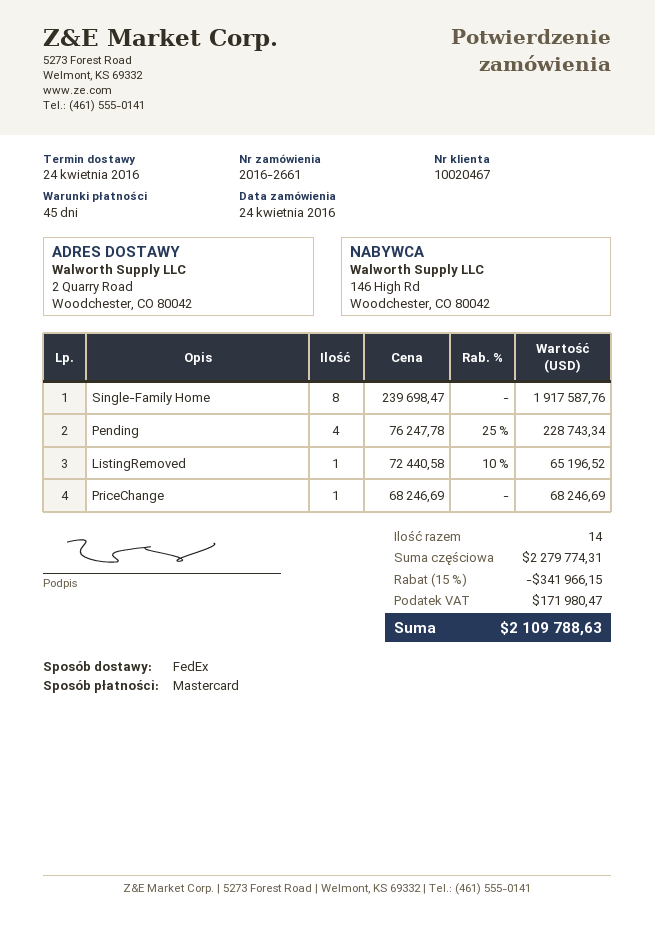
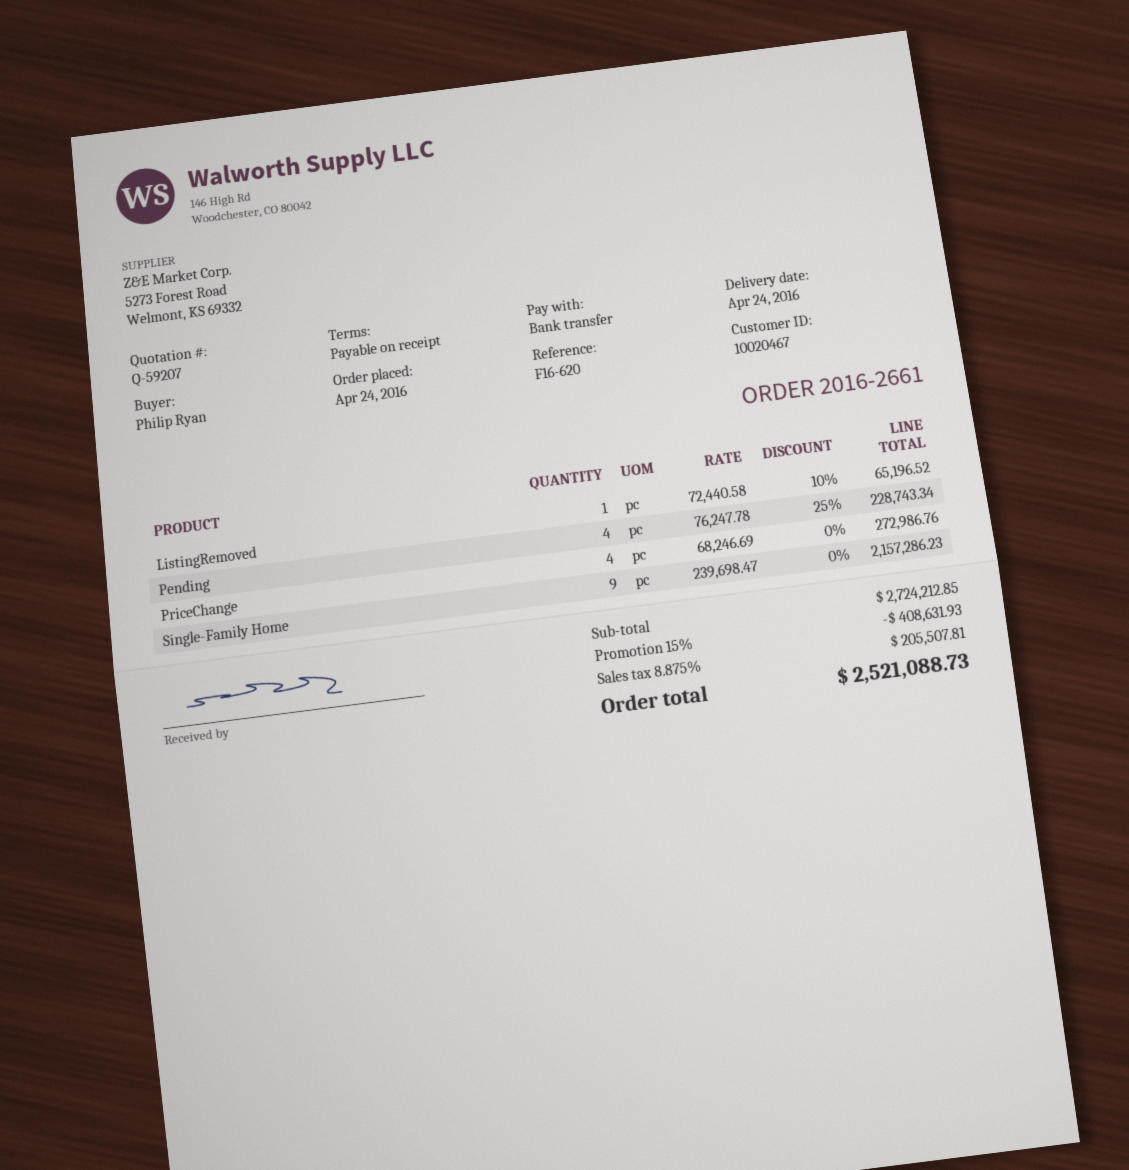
payment terms: 45 days -> on receipt
payment method: Mastercard -> bank transfer
Single-Family Home: 8 x 239698.47 = 1917587.76 -> 9 x 239698.47 = 2157286.23
PriceChange: 1 x 68246.69 = 68246.69 -> 4 x 68246.69 = 272986.76
subtotal: 2279774.31 -> 2724212.85
discount: 15% = 341966.15 -> 15% = 408631.93
tax: 171980.47 -> 205507.81
total: 2109788.63 -> 2521088.73

